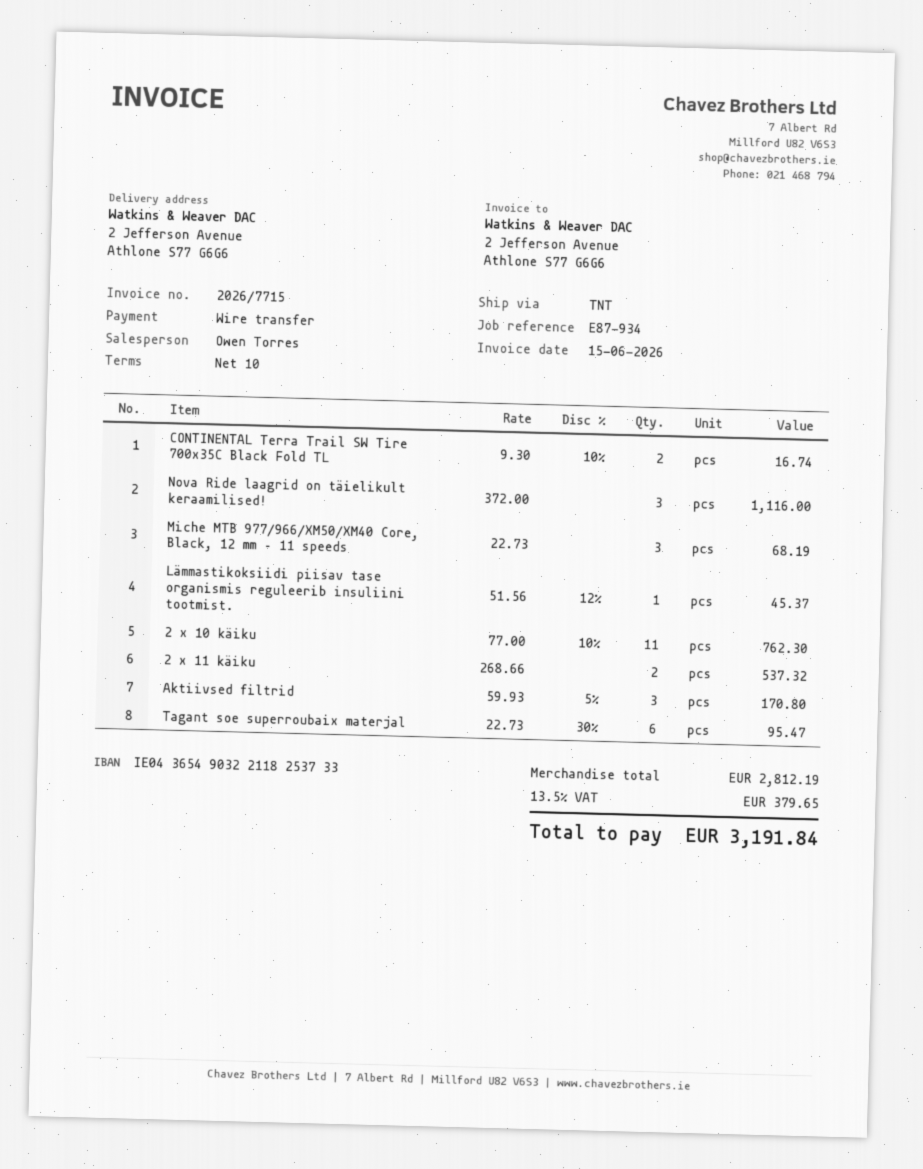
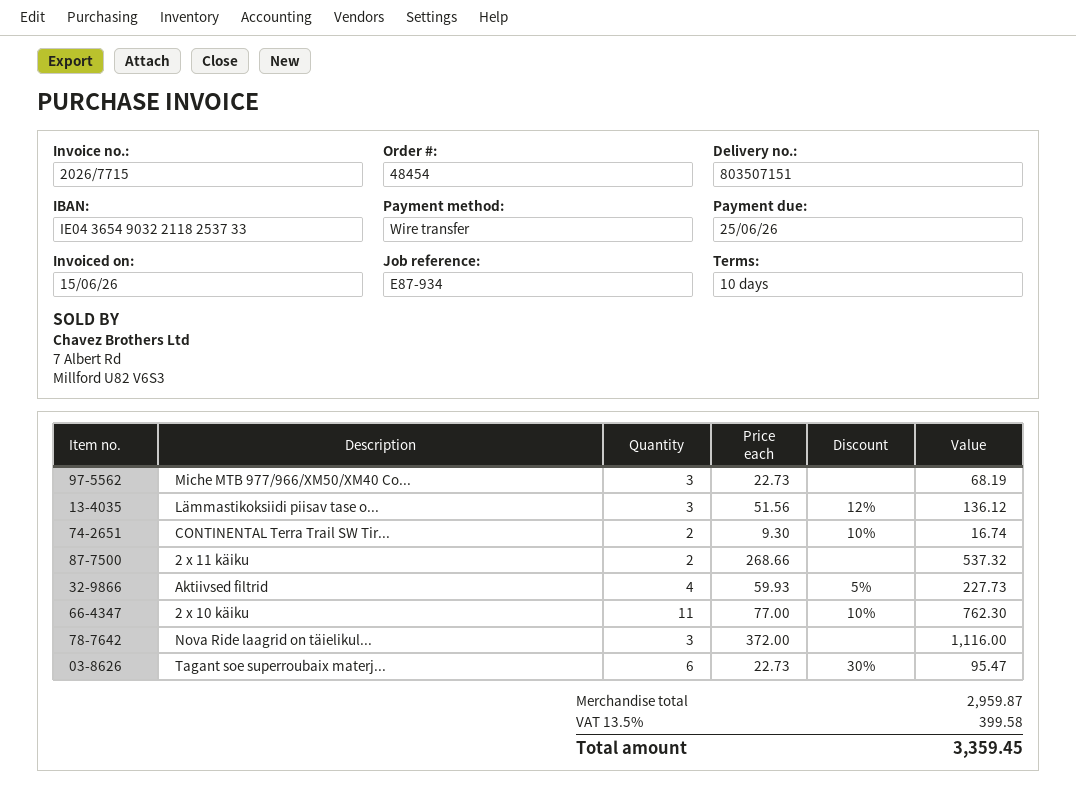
Lämmastikoksiidi piisav tase organismis reguleerib insuliini tootmist.: 1 x 51.56 - 12% = 45.37 -> 3 x 51.56 - 12% = 136.12
Aktiivsed filtrid: 3 x 59.93 - 5% = 170.80 -> 4 x 59.93 - 5% = 227.73
subtotal: 2812.19 -> 2959.87
tax: 13.5% = 379.65 -> 13.5% = 399.58
total: 3191.84 -> 3359.45

